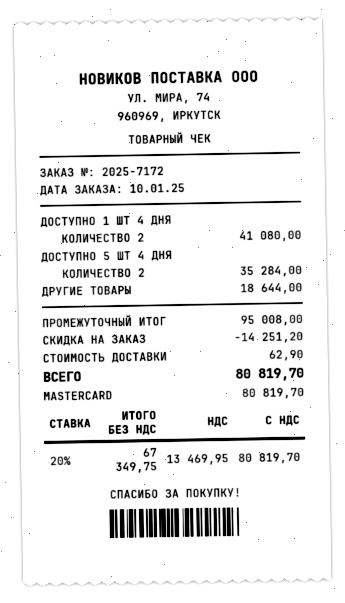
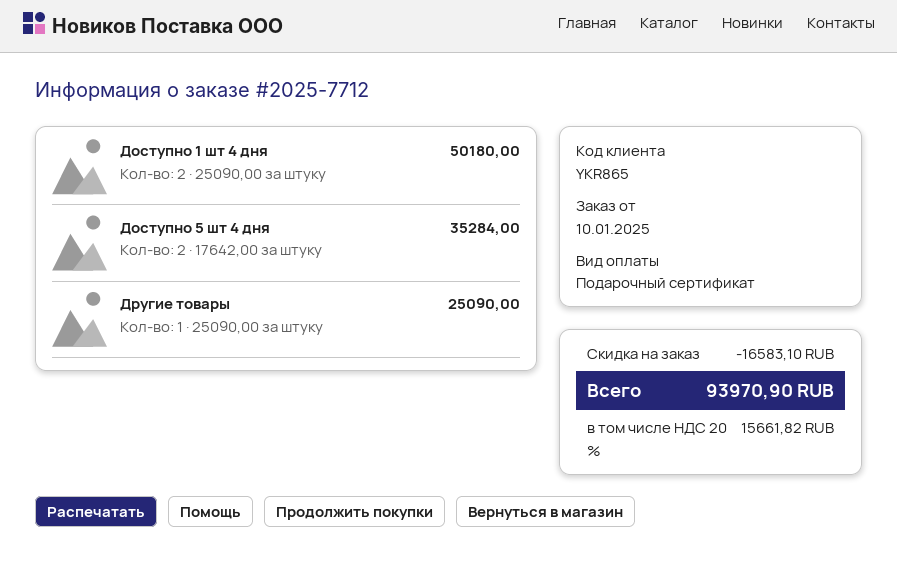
order number: 2025-7172 -> 2025-7712
payment method: Mastercard -> gift card
ДОСТУПНО 1 ШТ 4 ДНЯ: 2 for 41080.00 -> 2 for 50180.00
ДРУГИЕ ТОВАРЫ: 1 for 18644.00 -> 1 for 25090.00
discount: 14251.20 -> 16583.10
shipping: 62.90 -> none
tax: 20% = 13469.95 -> 20% = 15661.82
total: 80819.70 -> 93970.90

